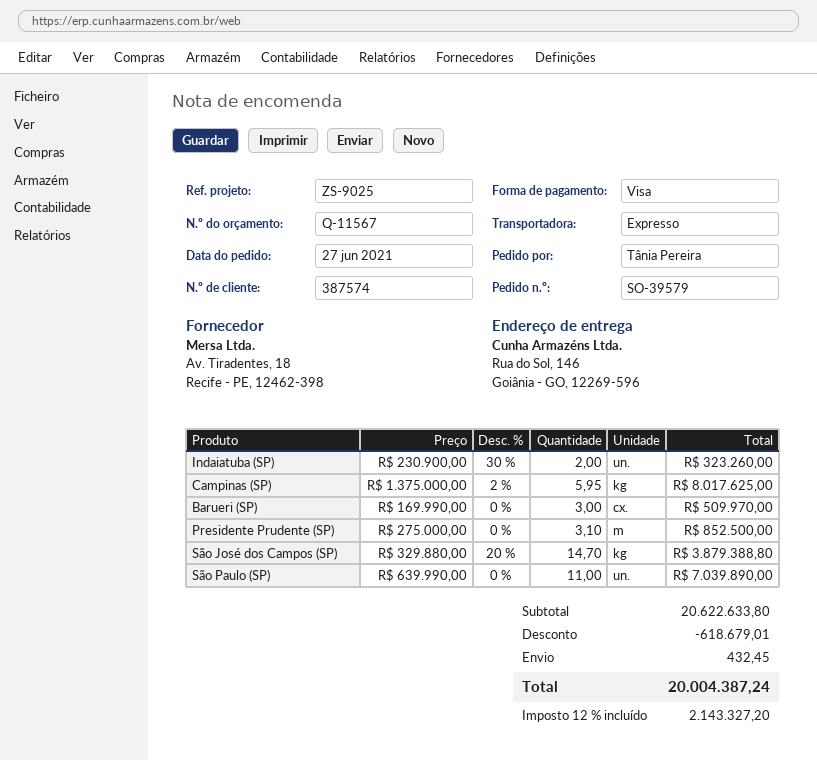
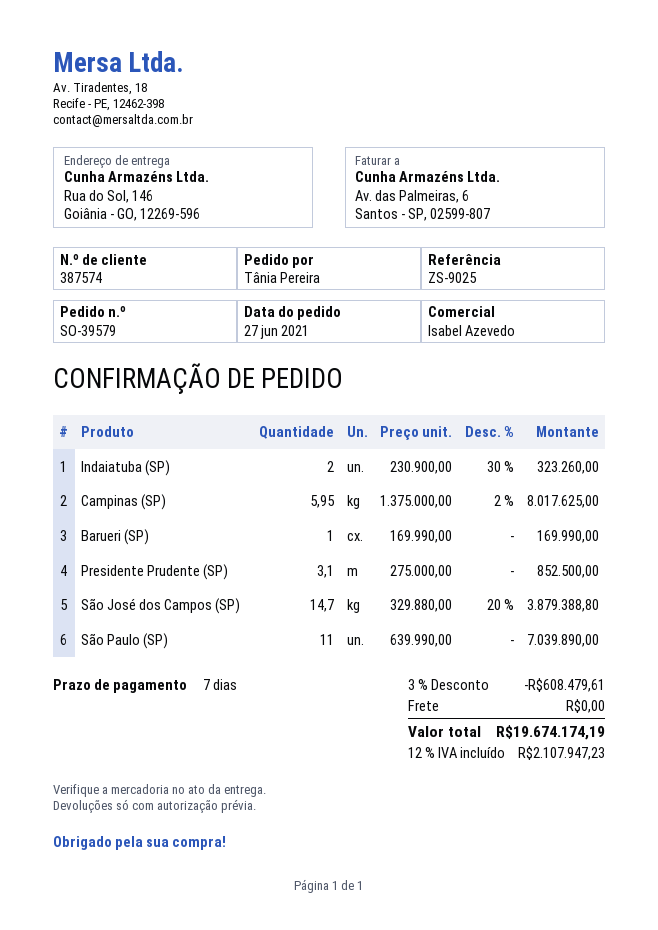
Barueri (SP): 3 x 169990.00 = 509970.00 -> 1 x 169990.00 = 169990.00
discount: 618679.01 -> 608479.61
shipping: 432.45 -> 0.00
tax: 12% = 2143327.20 -> 12% = 2107947.23
total: 20004387.24 -> 19674174.19

